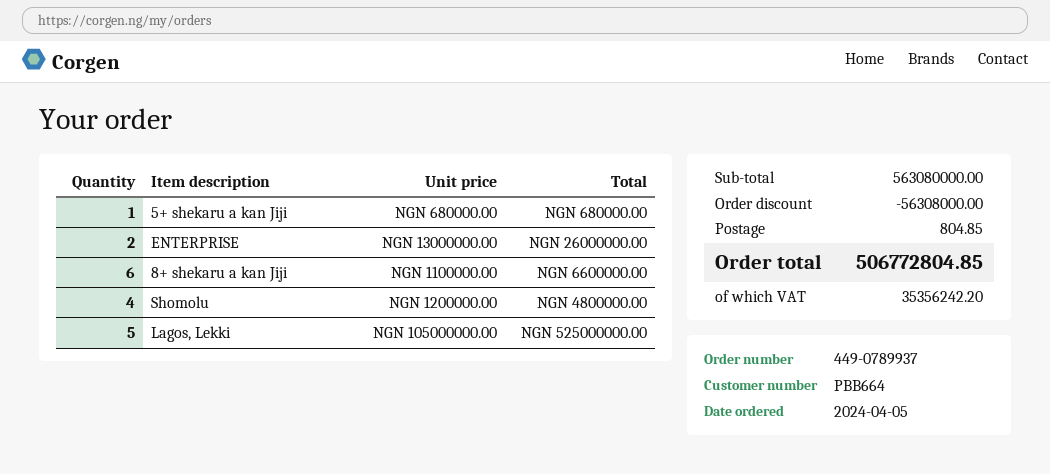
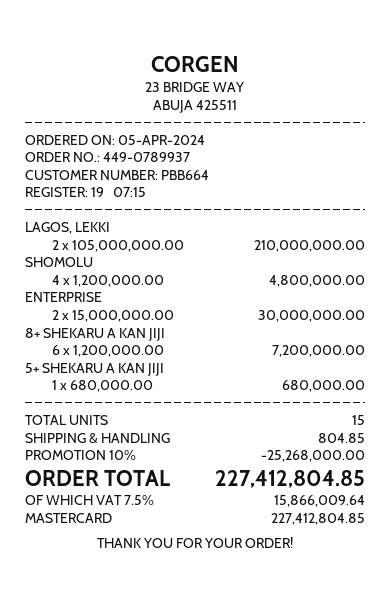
ENTERPRISE: 2 x 13000000.00 = 26000000.00 -> 2 x 15000000.00 = 30000000.00
8+ shekaru a kan Jiji: 6 x 1100000.00 = 6600000.00 -> 6 x 1200000.00 = 7200000.00
Lagos, Lekki: 5 x 105000000.00 = 525000000.00 -> 2 x 105000000.00 = 210000000.00
discount: 56308000.00 -> 25268000.00
tax: 35356242.20 -> 15866009.64
total: 506772804.85 -> 227412804.85

